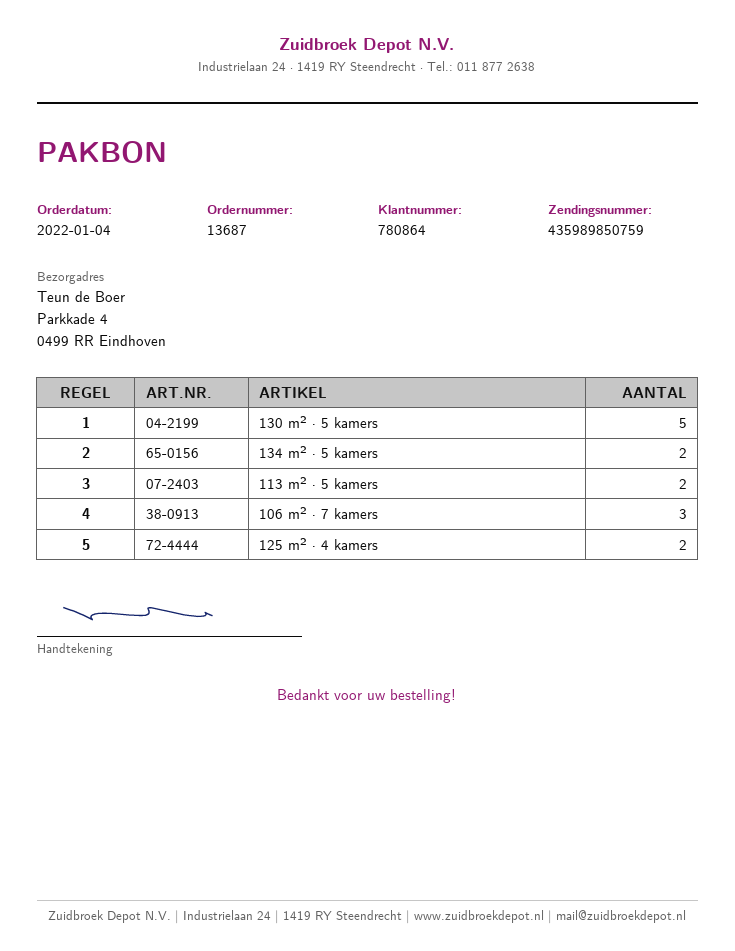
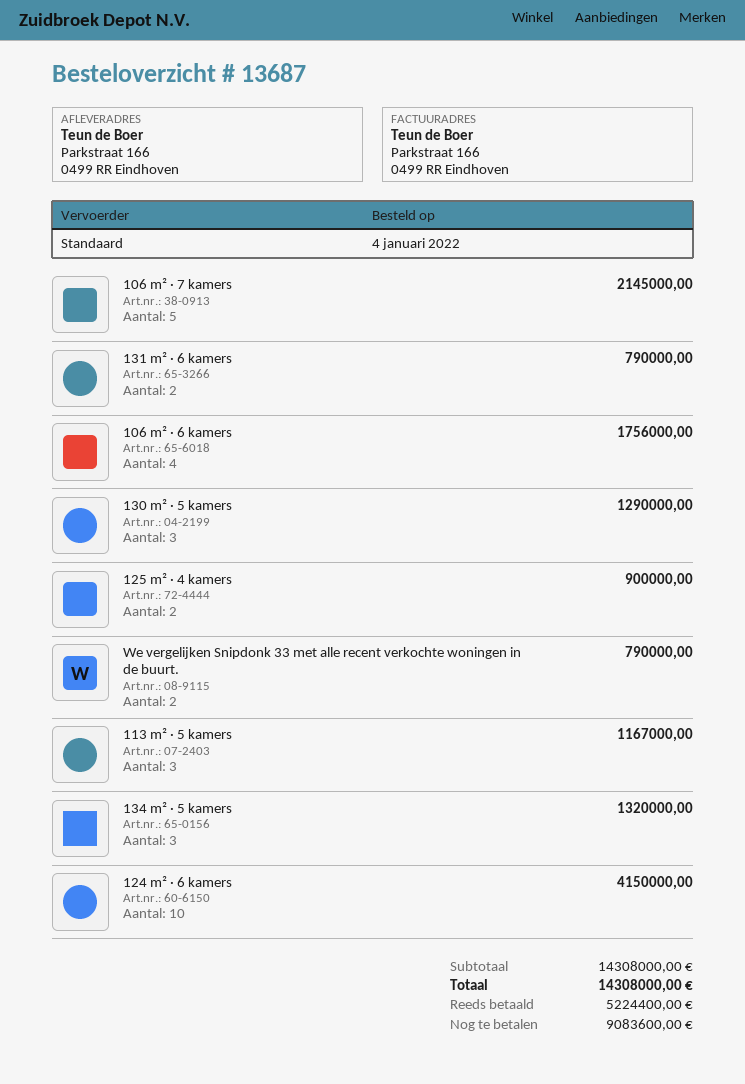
ship to: Parkkade 4, 0499 RR Eindhoven -> Parkstraat 166, 0499 RR Eindhoven
130 m² · 5 kamers: 5 -> 3
134 m² · 5 kamers: 2 -> 3
113 m² · 5 kamers: 2 -> 3
106 m² · 7 kamers: 3 -> 5
131 m² · 6 kamers: none -> 2
106 m² · 6 kamers: none -> 4
We vergelijken Snipdonk 33 met alle recent verkochte woningen in de buurt.: none -> 2
124 m² · 6 kamers: none -> 10

